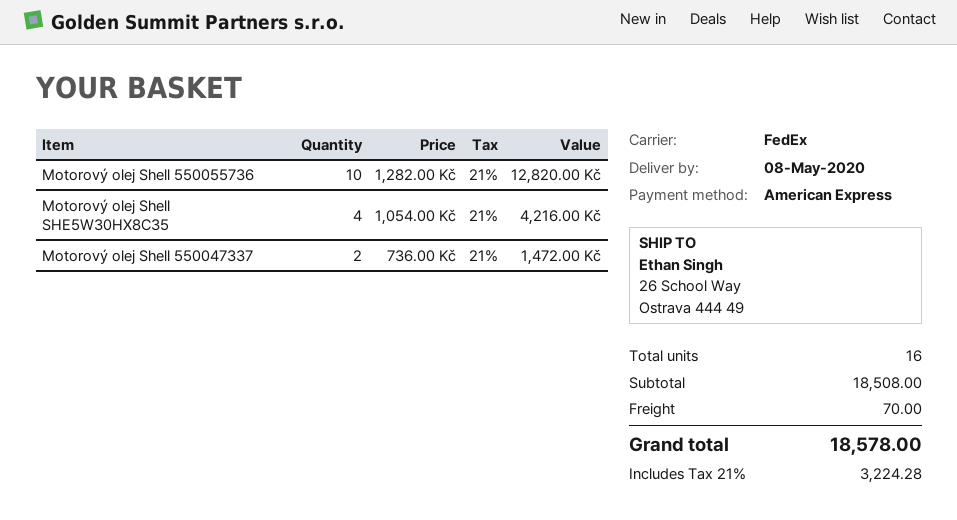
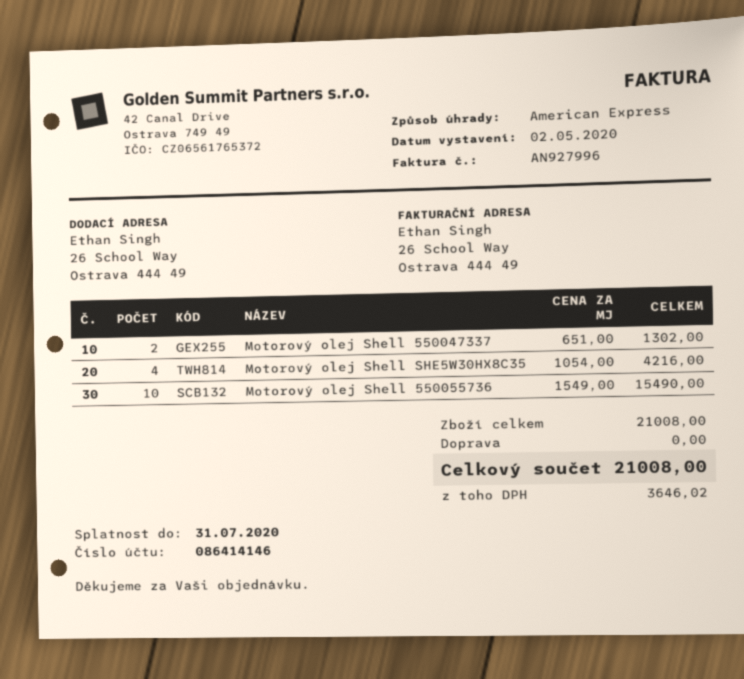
Motorový olej Shell 550055736: 10 x 1282.00 = 12820.00 -> 10 x 1549.00 = 15490.00
Motorový olej Shell 550047337: 2 x 736.00 = 1472.00 -> 2 x 651.00 = 1302.00
subtotal: 18508.00 -> 21008.00
shipping: 70.00 -> 0.00
tax: 3224.28 -> 3646.02
total: 18578.00 -> 21008.00

